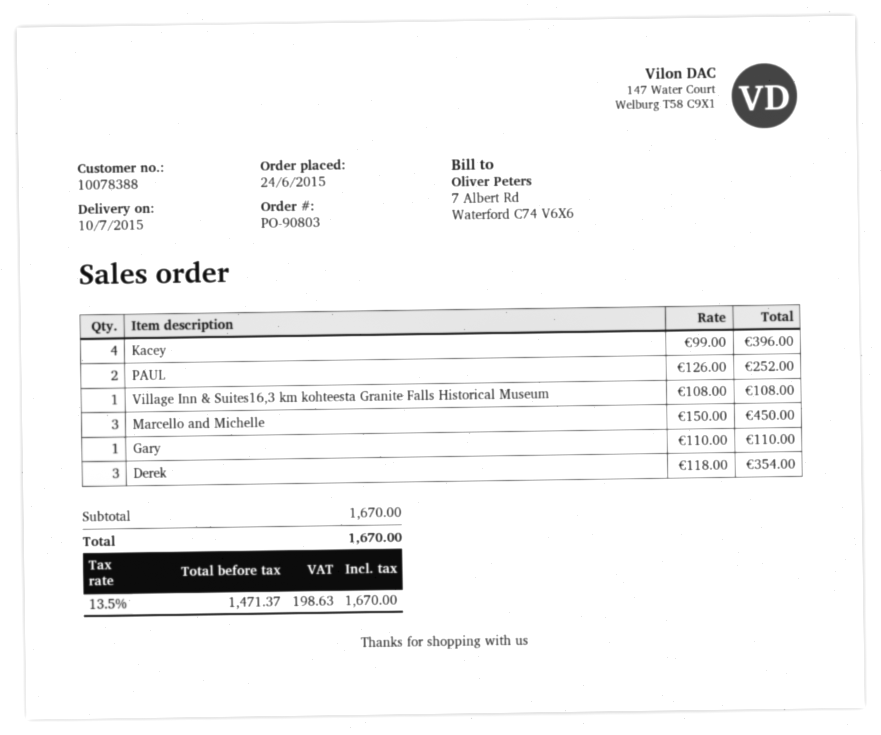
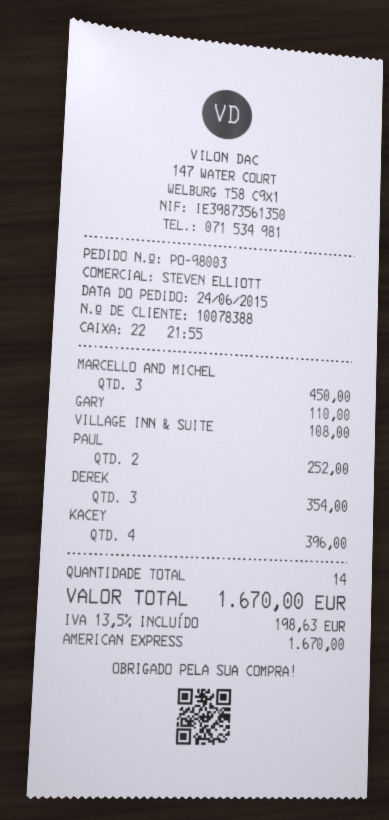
order number: PO-90803 -> PO-98003

